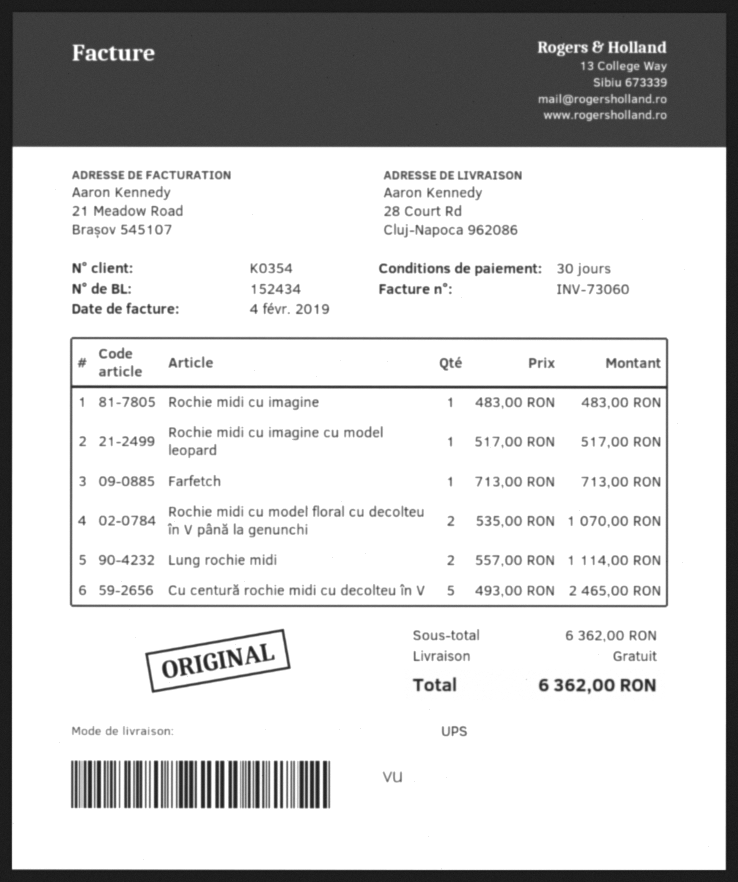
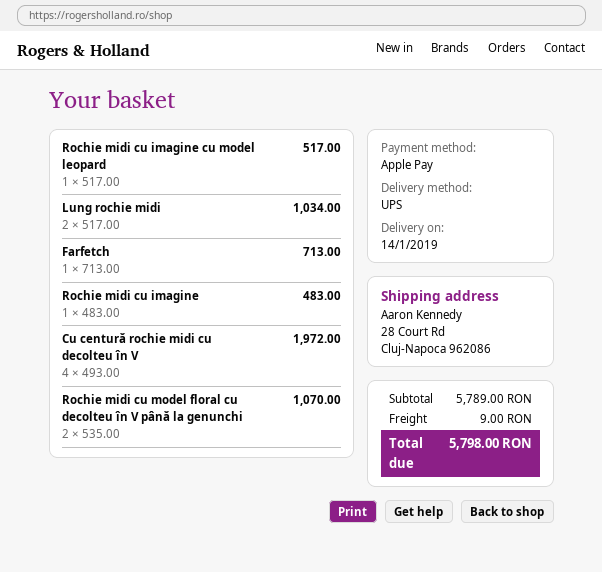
Lung rochie midi: 2 x 557.00 = 1114.00 -> 2 x 517.00 = 1034.00
Cu centură rochie midi cu decolteu în V: 5 x 493.00 = 2465.00 -> 4 x 493.00 = 1972.00
subtotal: 6362.00 -> 5789.00
shipping: 0.00 -> 9.00
total: 6362.00 -> 5798.00

